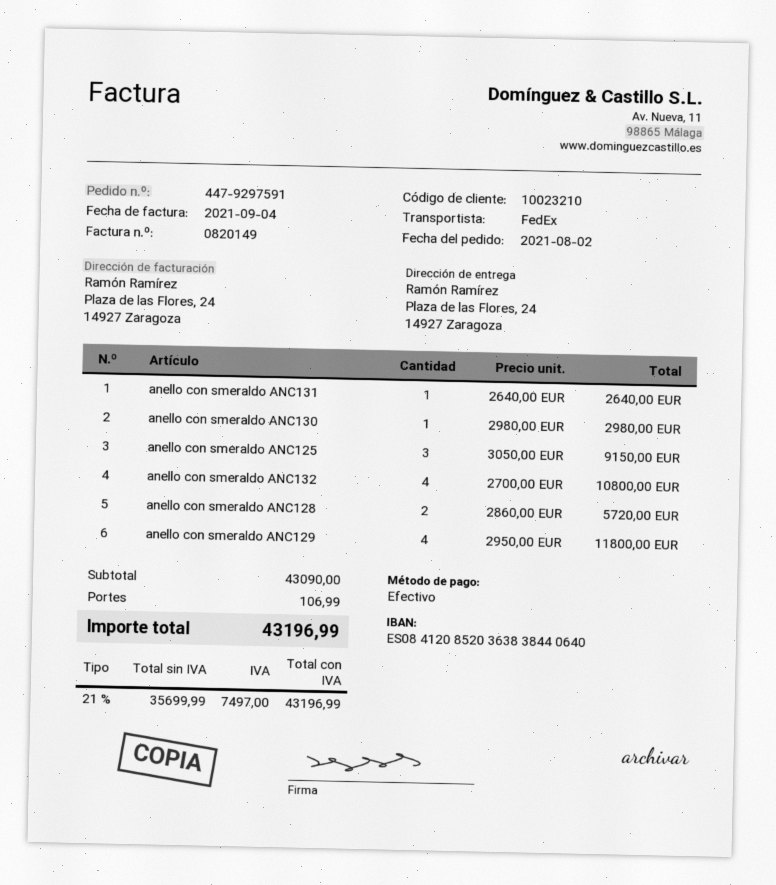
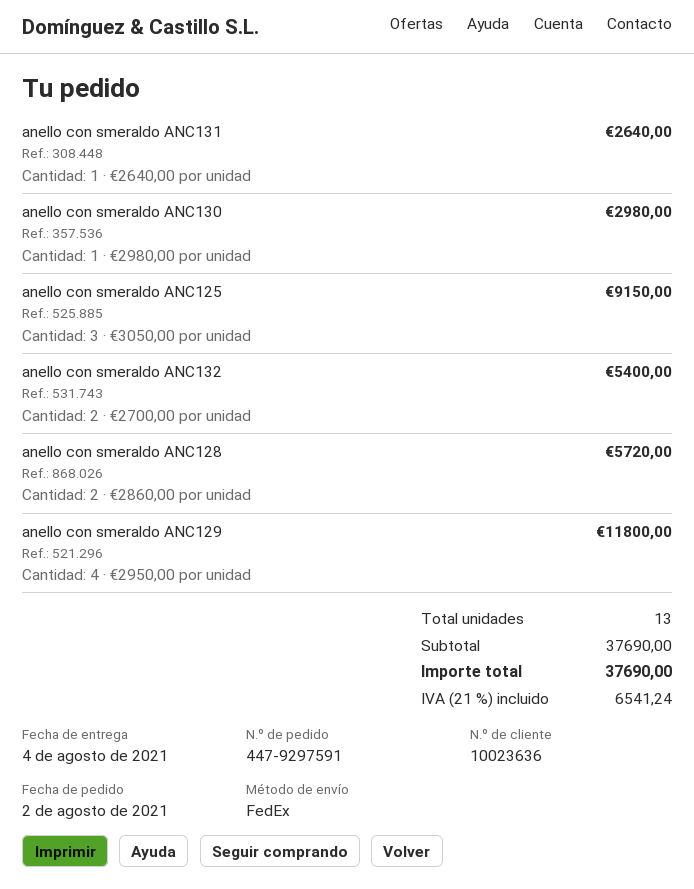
customer number: 10023210 -> 10023636
anello con smeraldo ANC132: 4 x 2700.00 = 10800.00 -> 2 x 2700.00 = 5400.00
subtotal: 43090.00 -> 37690.00
shipping: 106.99 -> none
tax: 21% = 7497.00 -> 21% = 6541.24
total: 43196.99 -> 37690.00

